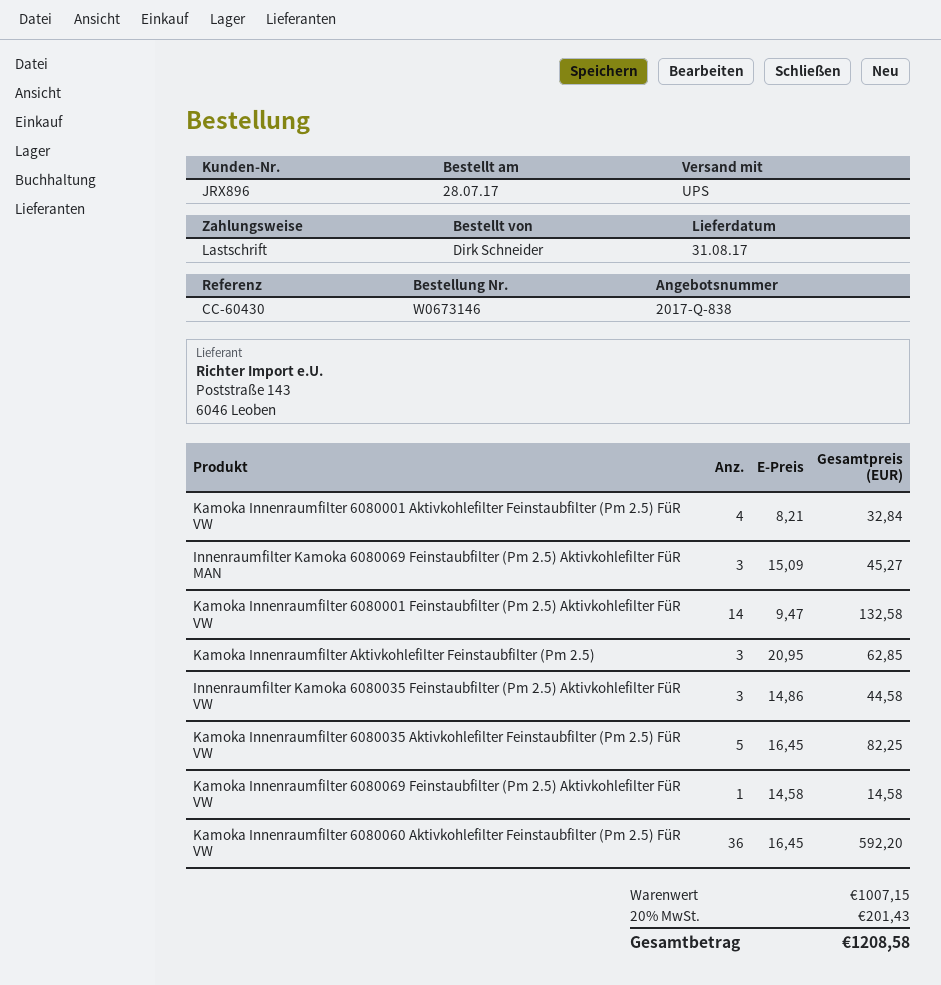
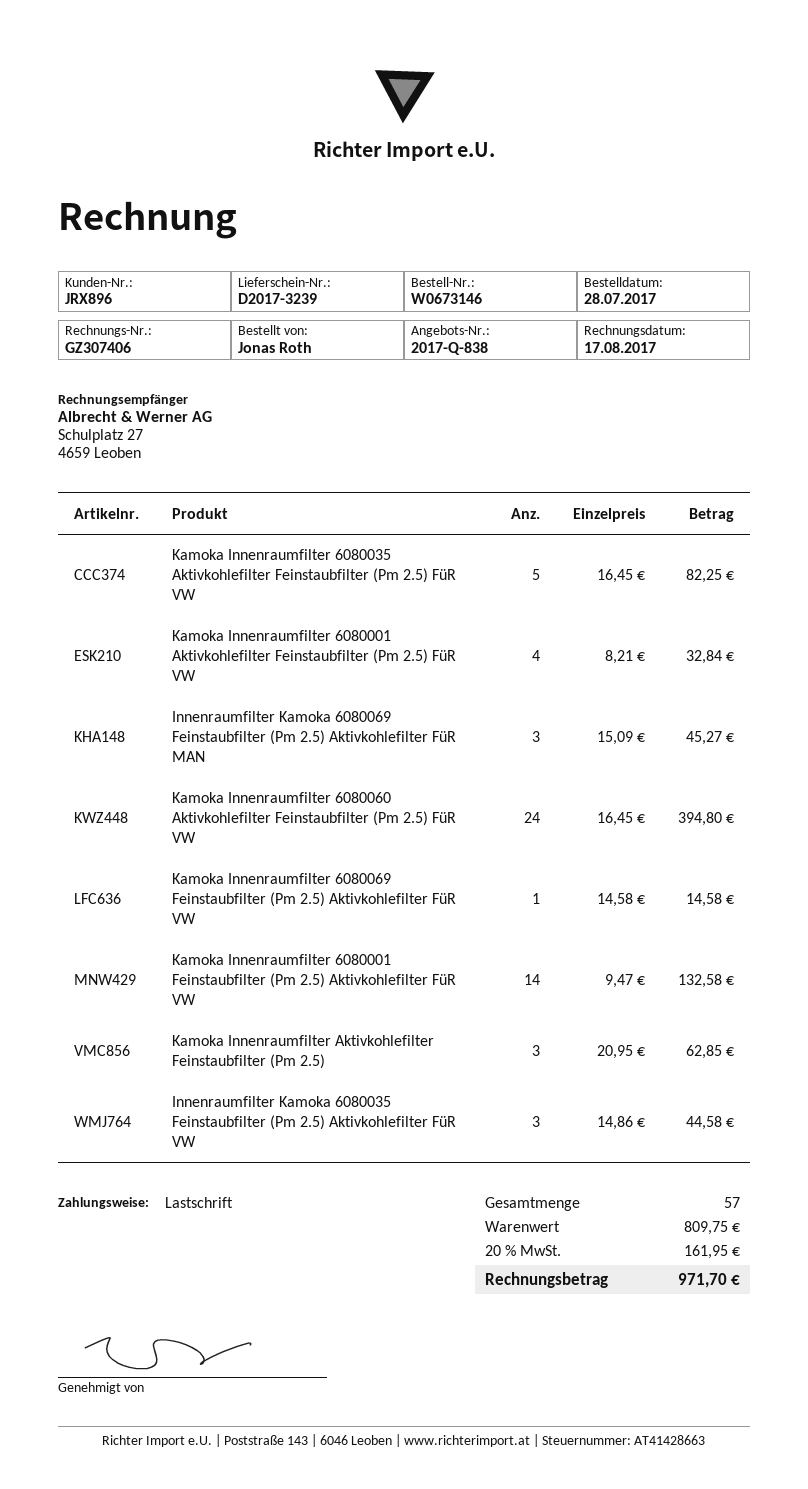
ordered by: Dirk Schneider -> Jonas Roth
Kamoka Innenraumfilter 6080060 Aktivkohlefilter Feinstaubfilter (Pm 2.5) FüR VW: 36 x 16.45 = 592.20 -> 24 x 16.45 = 394.80
subtotal: 1007.15 -> 809.75
tax: 20% = 201.43 -> 20% = 161.95
total: 1208.58 -> 971.70

